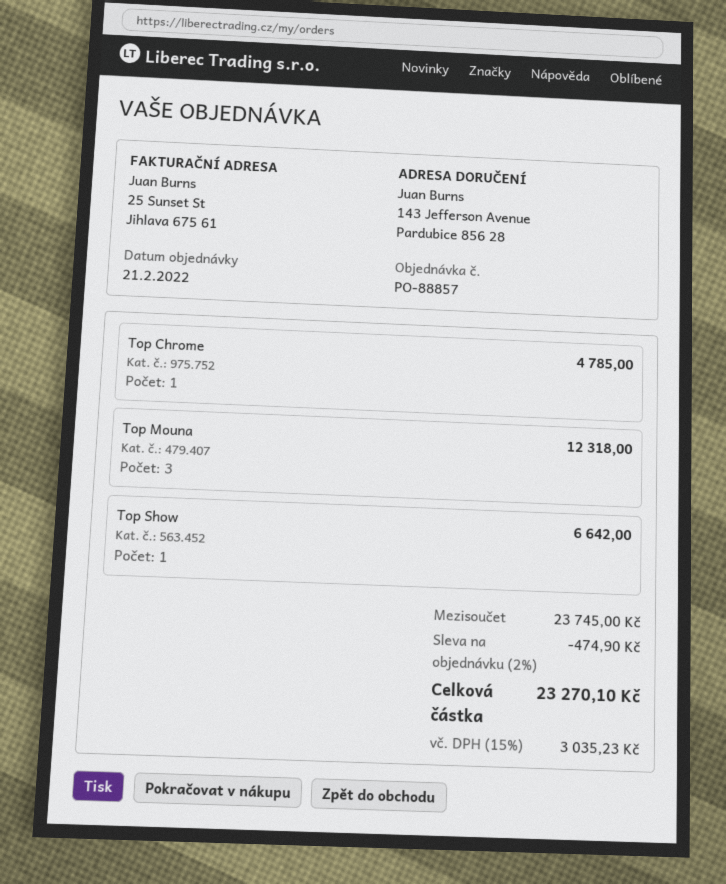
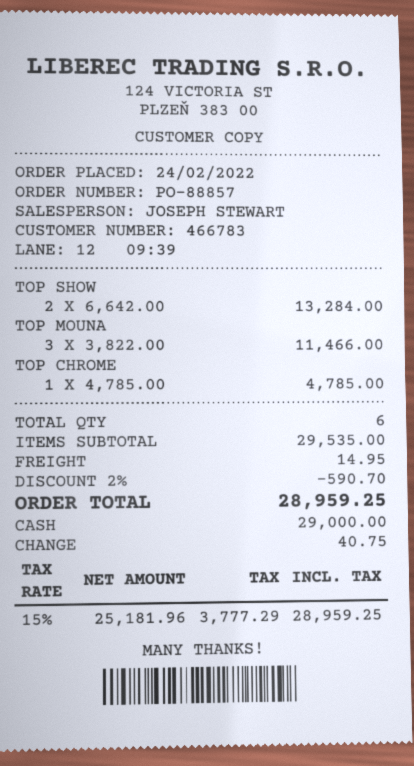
order date: 2022-02-21 -> 2022-02-24
Top Mouna: 3 for 12318.00 -> 3 for 11466.00
Top Show: 1 for 6642.00 -> 2 for 13284.00
subtotal: 23745.00 -> 29535.00
discount: 2% = 474.90 -> 2% = 590.70
shipping: none -> 14.95
tax: 15% = 3035.23 -> 15% = 3777.29
total: 23270.10 -> 28959.25

